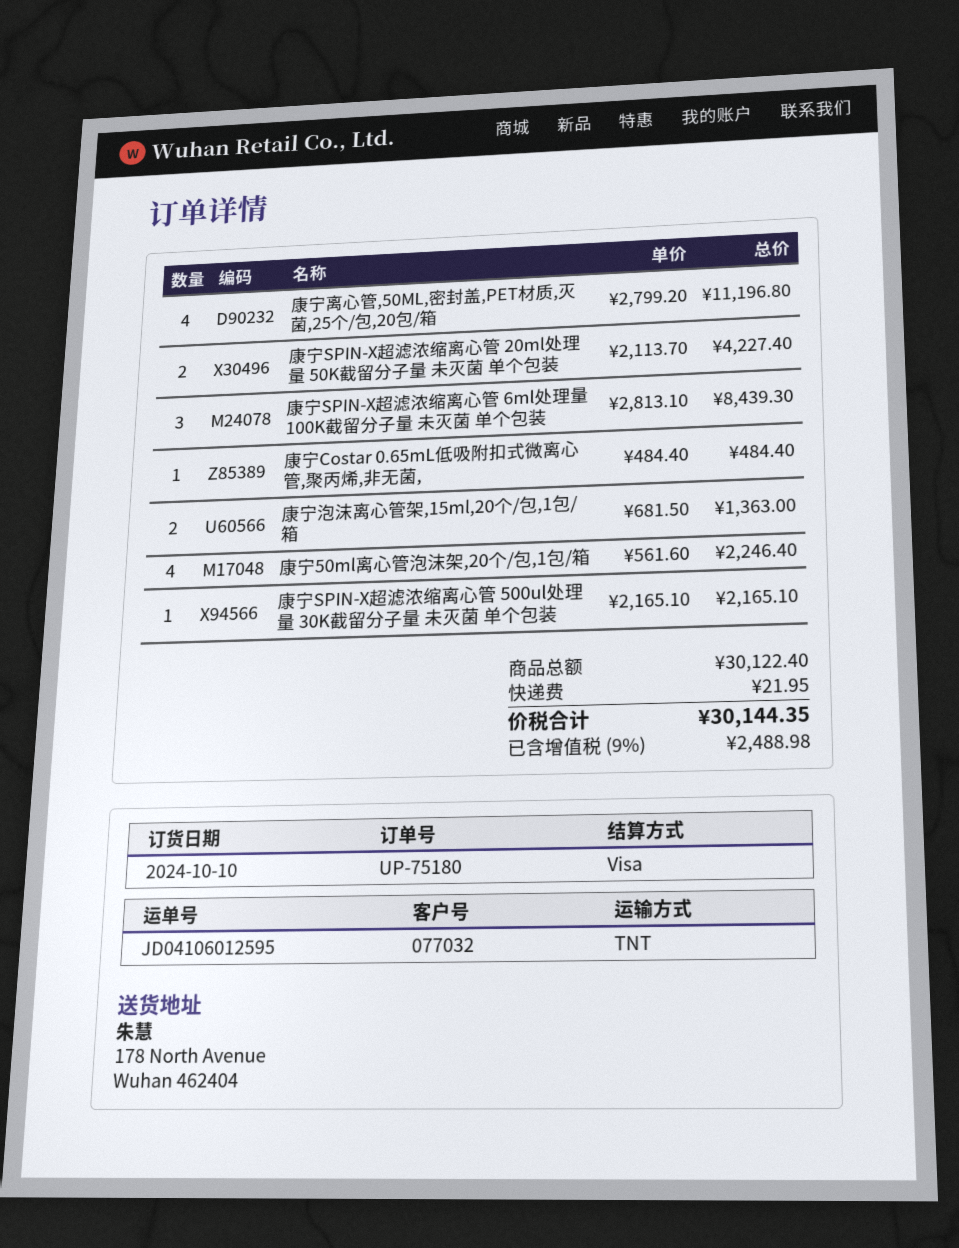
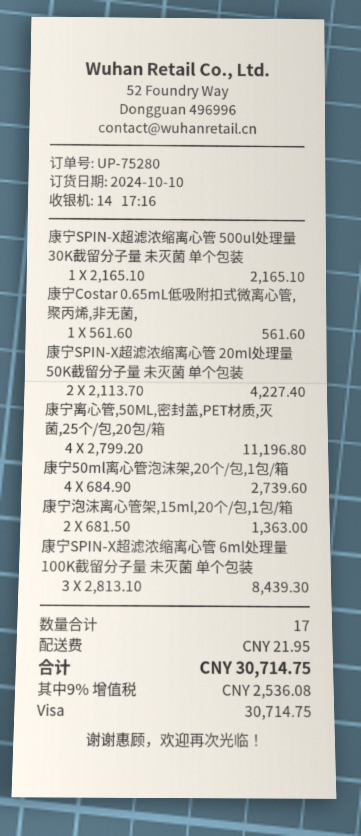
order number: UP-75180 -> UP-75280
康宁Costar 0.65mL低吸附扣式微离心管,聚丙烯,非无菌,: 1 x 484.40 = 484.40 -> 1 x 561.60 = 561.60
康宁50ml离心管泡沫架,20个/包,1包/箱: 4 x 561.60 = 2246.40 -> 4 x 684.90 = 2739.60
tax: 9% = 2488.98 -> 9% = 2536.08
total: 30144.35 -> 30714.75

